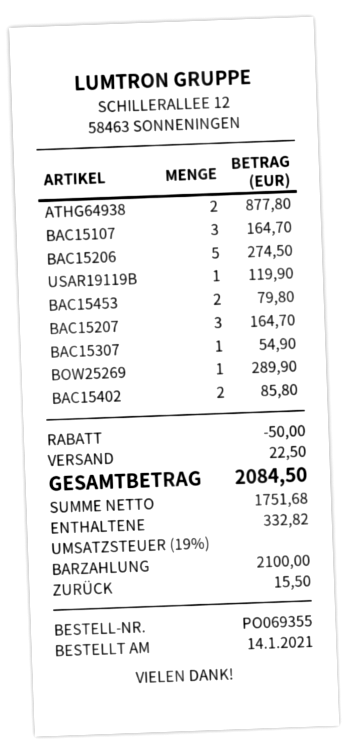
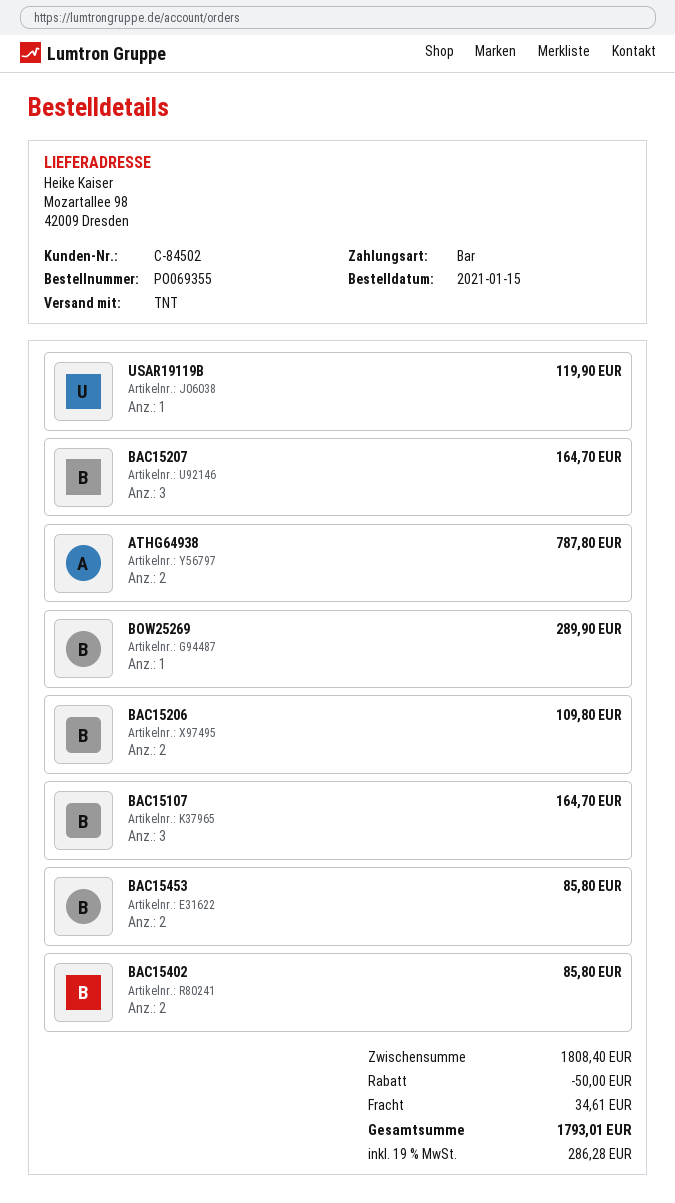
order date: 2021-01-14 -> 2021-01-15
ATHG64938: 2 for 877.80 -> 2 for 787.80
BAC15206: 5 for 274.50 -> 2 for 109.80
BAC15453: 2 for 79.80 -> 2 for 85.80
BAC15307: 1 for 54.90 -> none
shipping: 22.50 -> 34.61
tax: 19% = 332.82 -> 19% = 286.28
total: 2084.50 -> 1793.01

